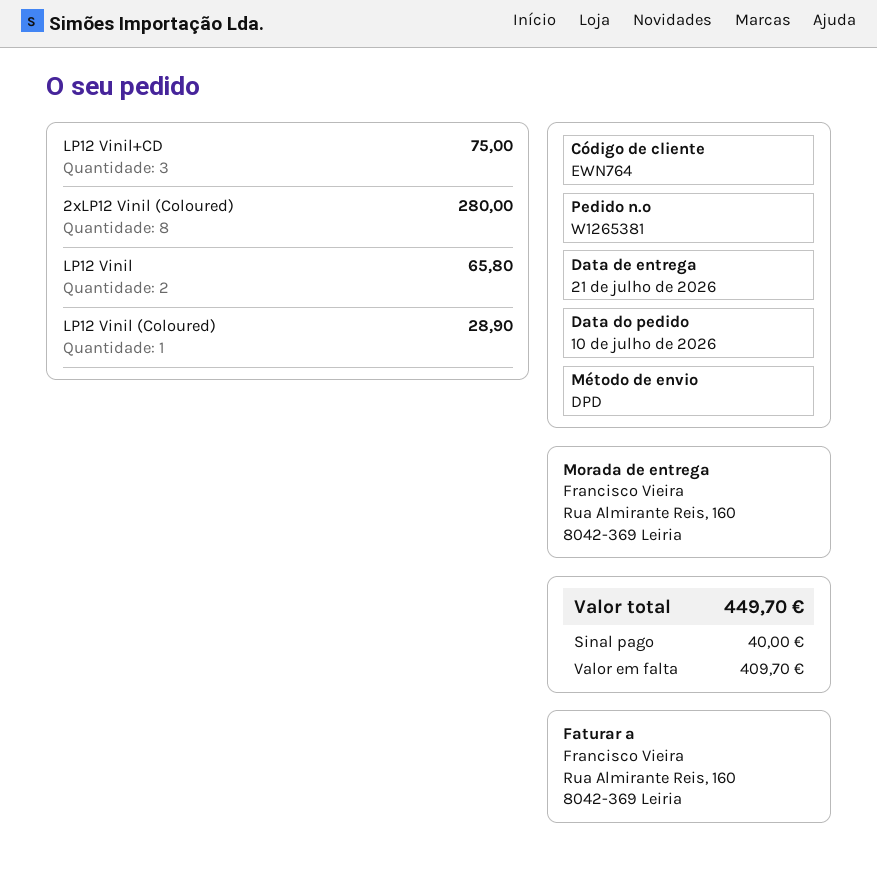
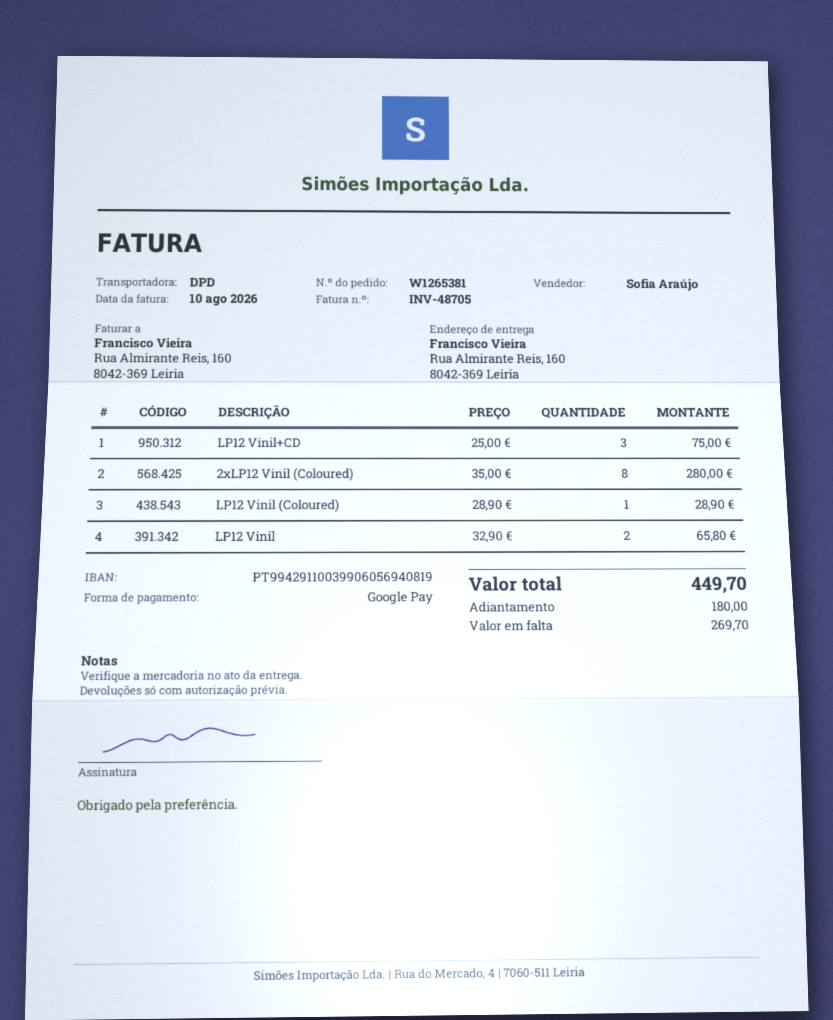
deposit: 40.00 -> 180.00
balance: 409.70 -> 269.70

